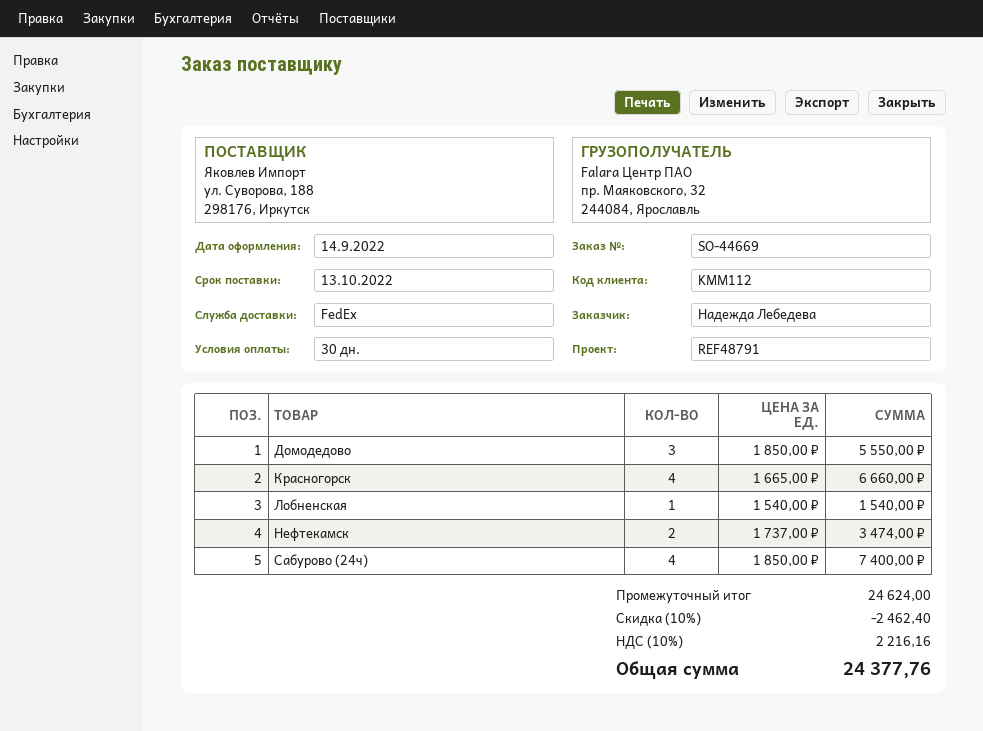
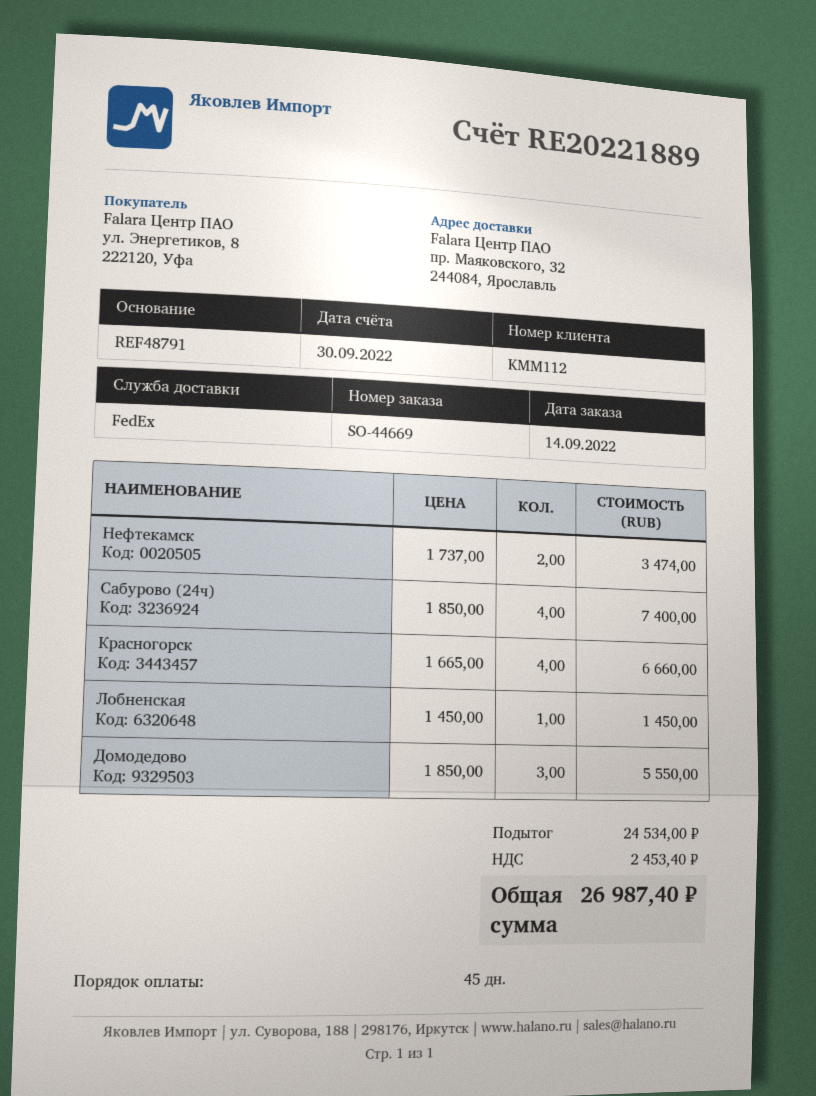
payment terms: 30 days -> 45 days
Лобненская: 1 x 1540.00 = 1540.00 -> 1 x 1450.00 = 1450.00
subtotal: 24624.00 -> 24534.00
discount: 10% = 2462.40 -> none
tax: 2216.16 -> 2453.40
total: 24377.76 -> 26987.40

